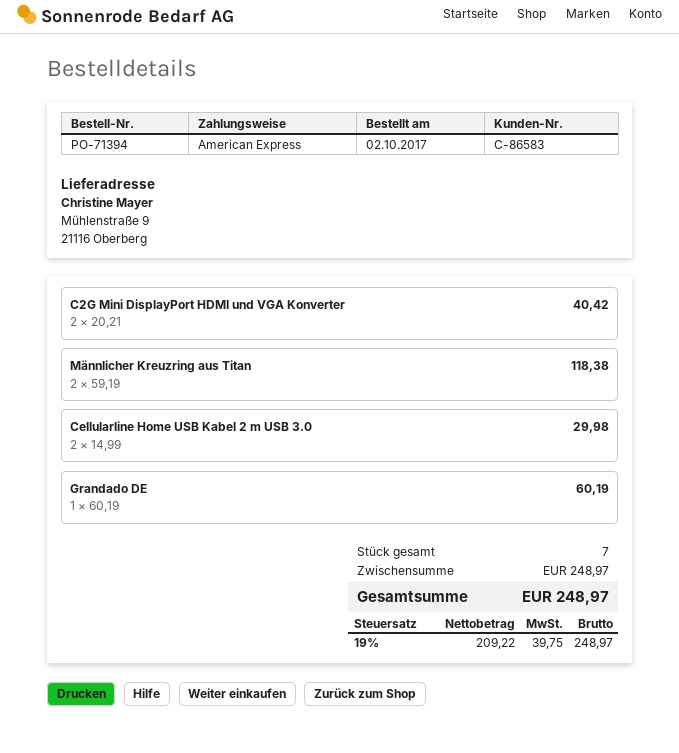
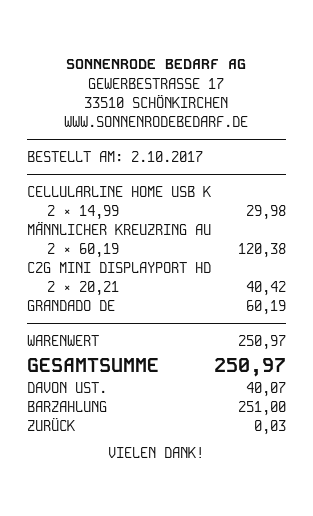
payment method: American Express -> cash
Männlicher Kreuzring aus Titan: 2 x 59.19 = 118.38 -> 2 x 60.19 = 120.38
subtotal: 248.97 -> 250.97
tax: 39.75 -> 40.07
total: 248.97 -> 250.97

